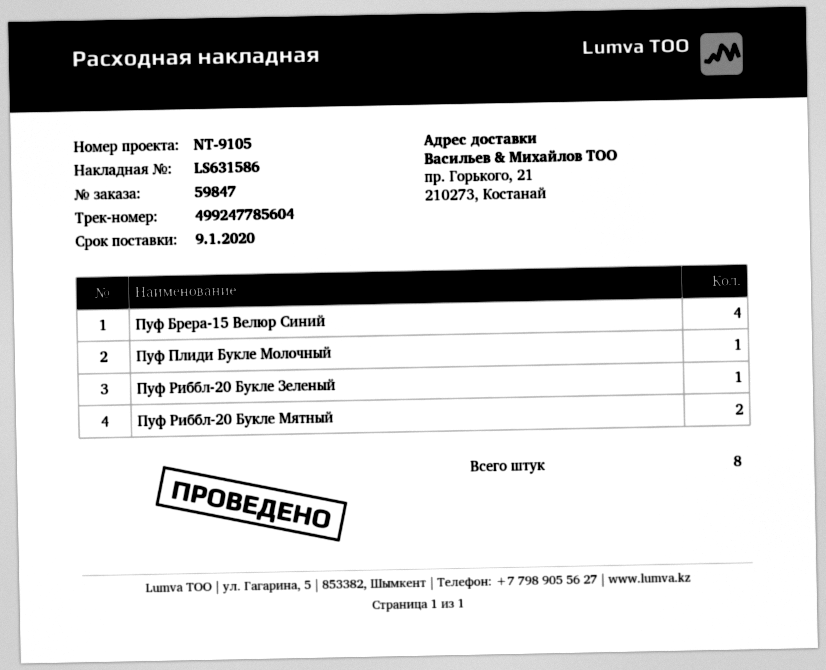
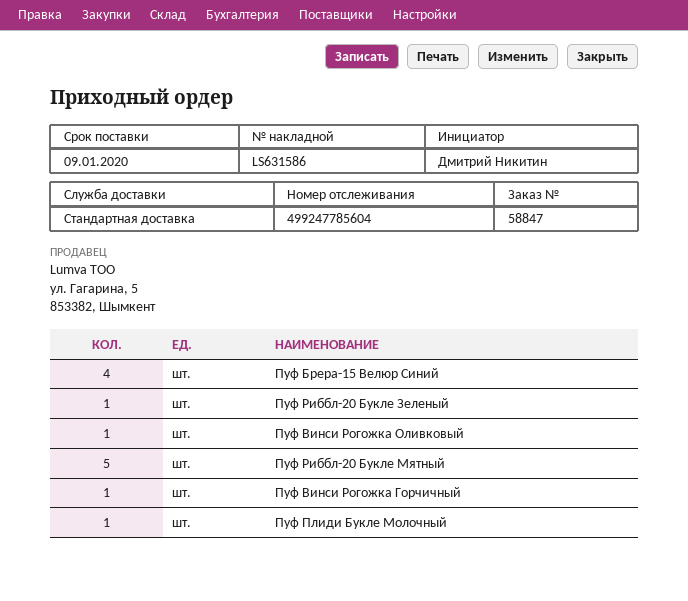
order number: 59847 -> 58847
Пуф Риббл-20 Букле Мятный: 2 -> 5
Пуф Винси Рогожка Оливковый: none -> 1
Пуф Винси Рогожка Горчичный: none -> 1

